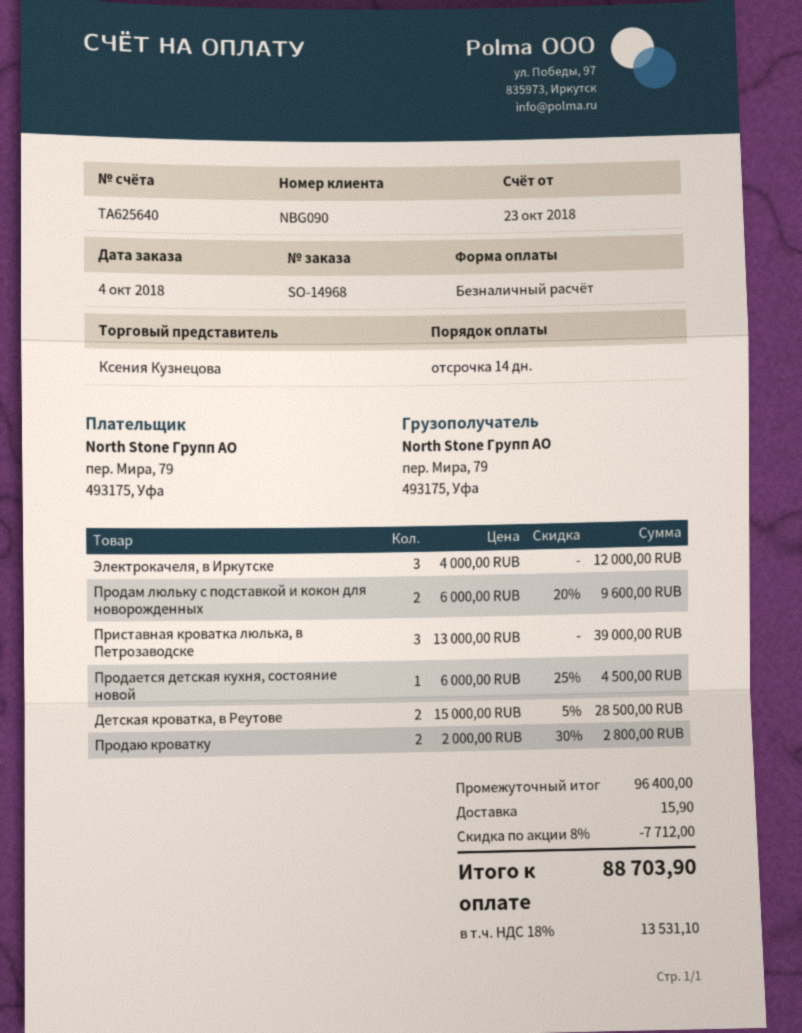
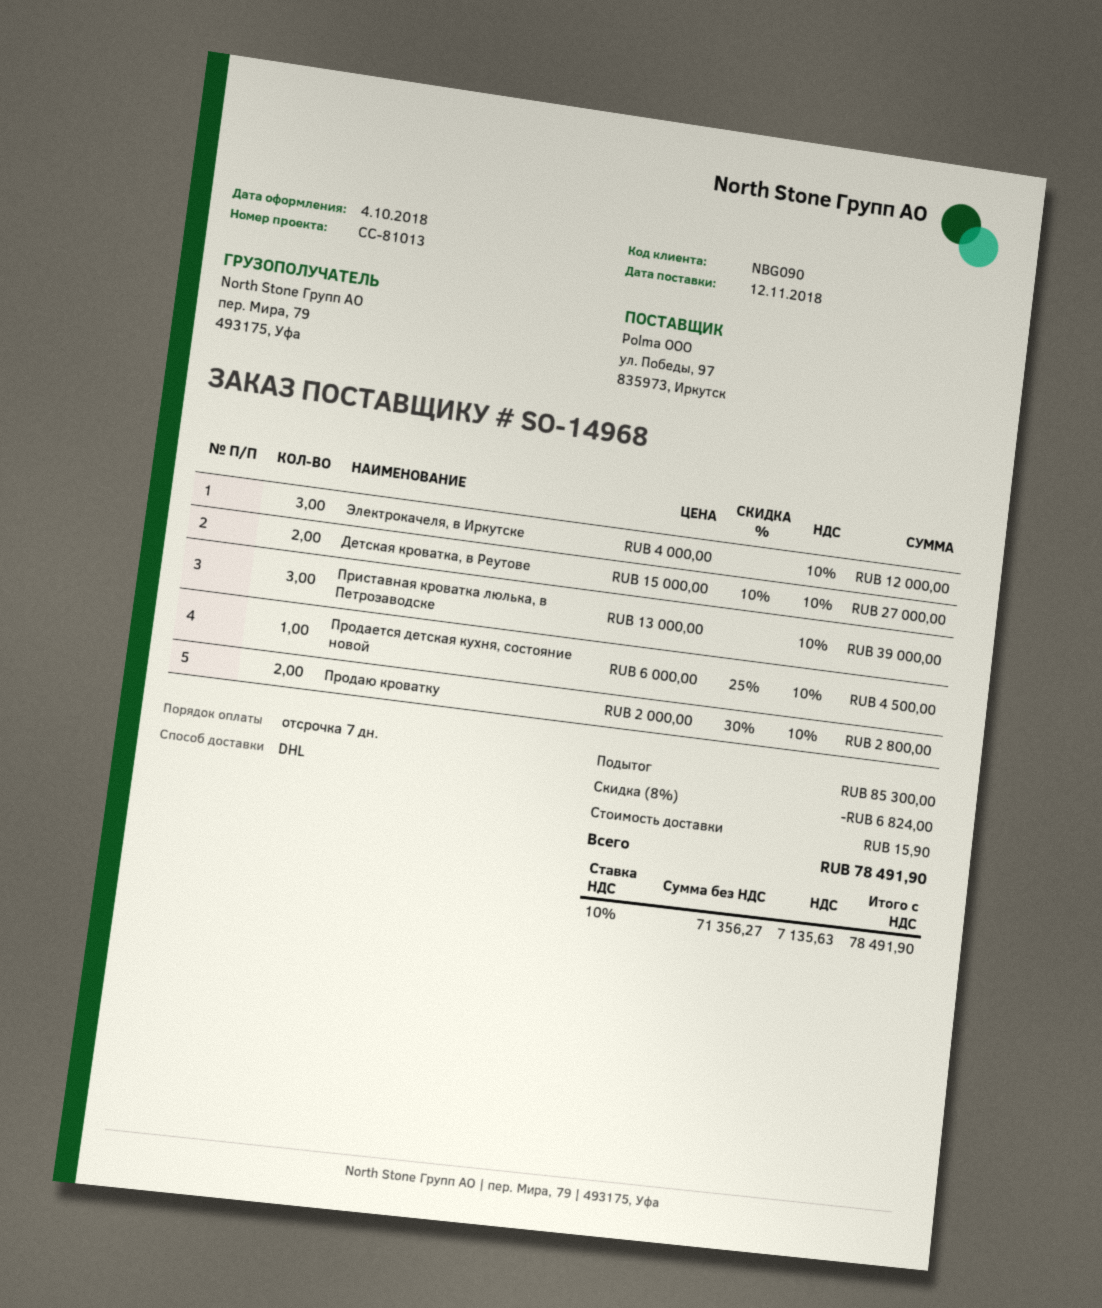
payment terms: 14 days -> 7 days
Продам люльку с подставкой и кокон для новорожденных: 2 x 6000.00 - 20% = 9600.00 -> none
Детская кроватка, в Реутове: 2 x 15000.00 - 5% = 28500.00 -> 2 x 15000.00 - 10% = 27000.00
subtotal: 96400.00 -> 85300.00
discount: 8% = 7712.00 -> 8% = 6824.00
tax: 18% = 13531.10 -> 10% = 7135.63
total: 88703.90 -> 78491.90

